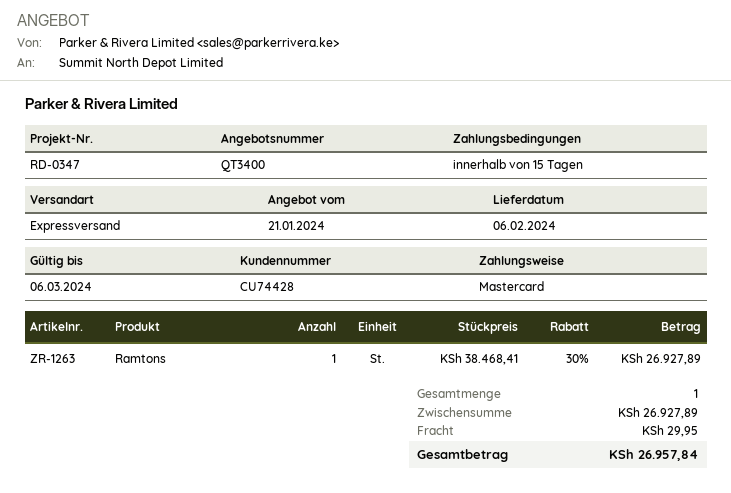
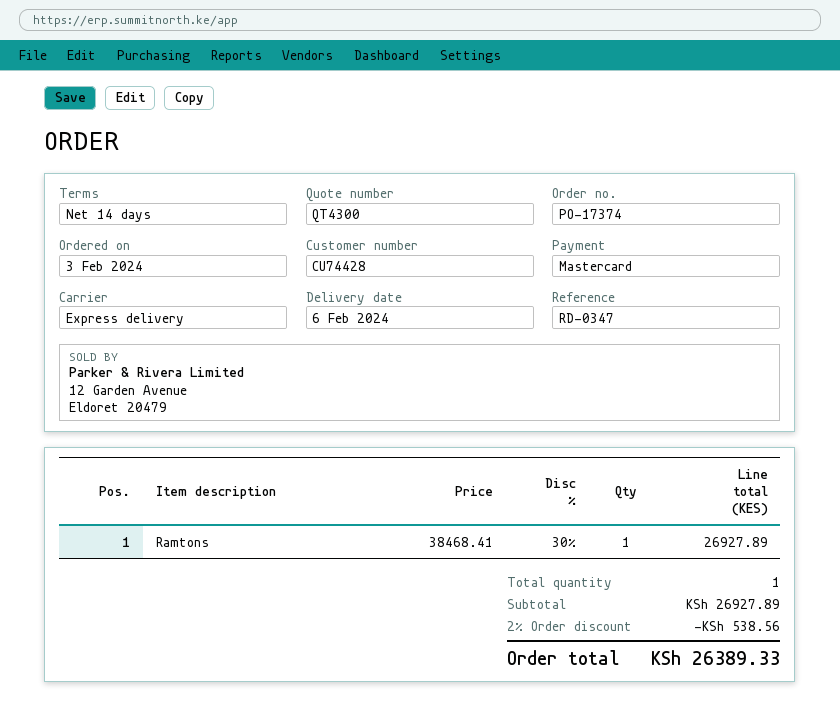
quote number: QT3400 -> QT4300
payment terms: 15 days -> 14 days
discount: none -> 2% = 538.56
shipping: 29.95 -> none
total: 26957.84 -> 26389.33

